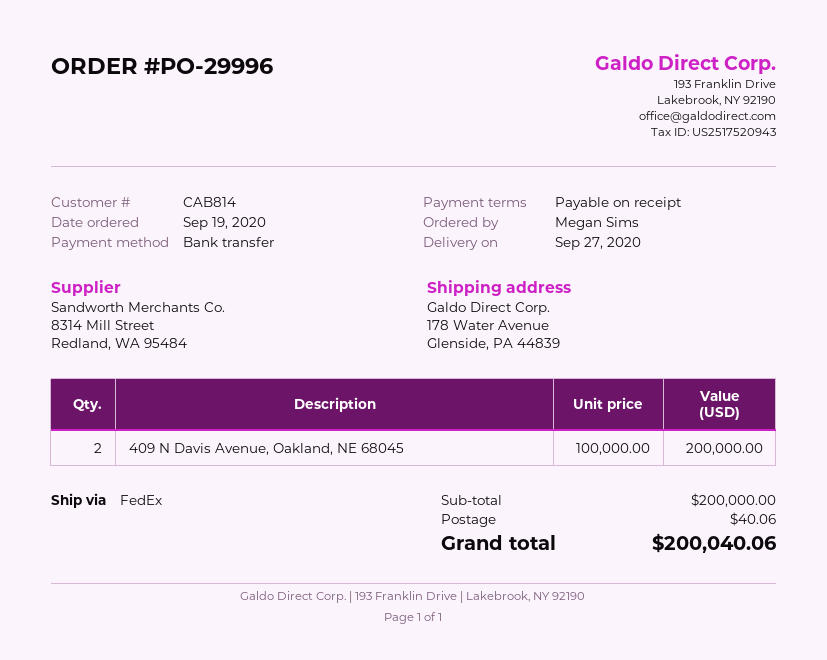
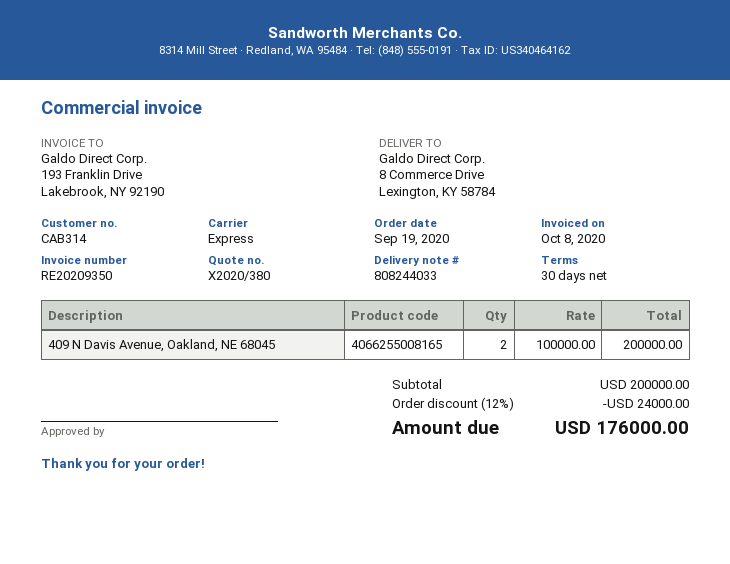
payment terms: on receipt -> 30 days
customer number: CAB814 -> CAB314
shipping method: FedEx -> express
ship to: 178 Water Avenue, Glenside, PA 44839 -> 8 Commerce Drive, Lexington, KY 58784
discount: none -> 12% = 24000.00
shipping: 40.06 -> none
total: 200040.06 -> 176000.00

